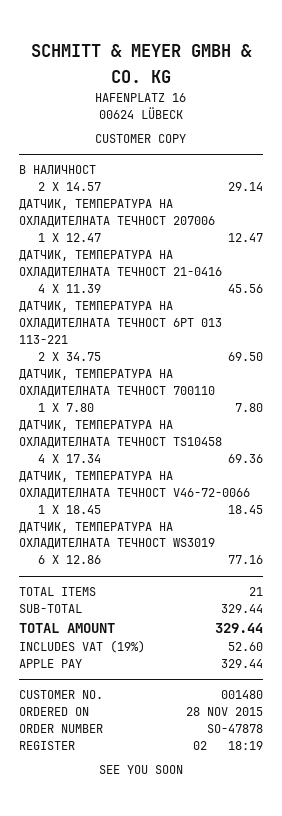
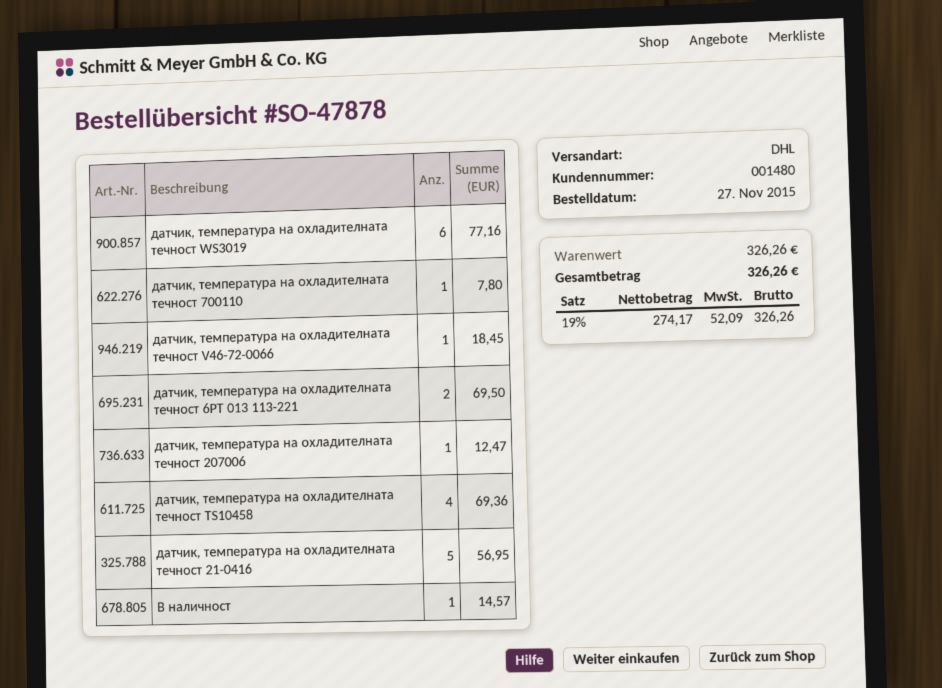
order date: 2015-11-28 -> 2015-11-27
В НАЛИЧНОСТ: 2 for 29.14 -> 1 for 14.57
ДАТЧИК, ТЕМПЕРАТУРА НА ОХЛАДИТЕЛНАТА ТЕЧНОСТ 21-0416: 4 for 45.56 -> 5 for 56.95
subtotal: 329.44 -> 326.26
tax: 19% = 52.60 -> 19% = 52.09
total: 329.44 -> 326.26

